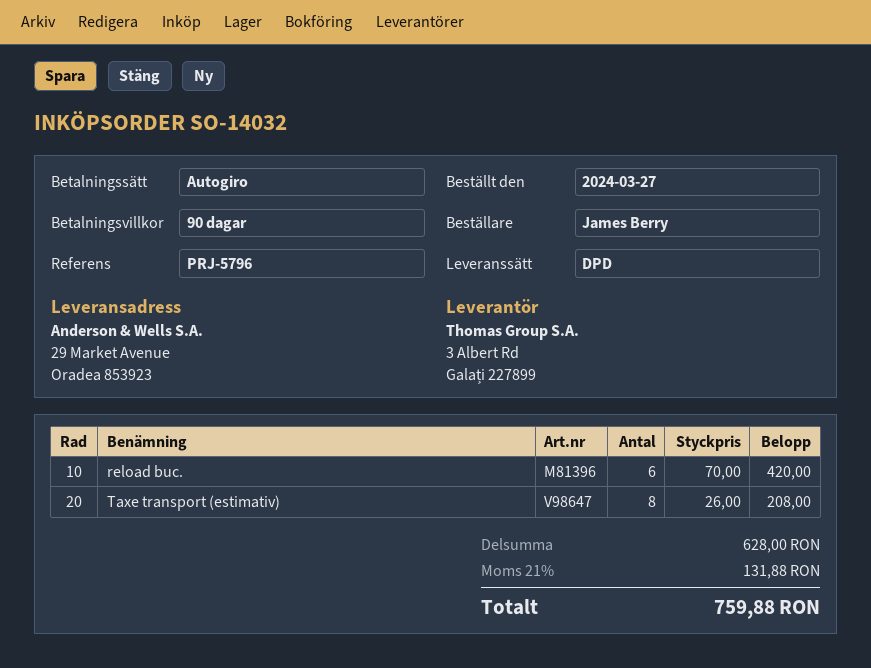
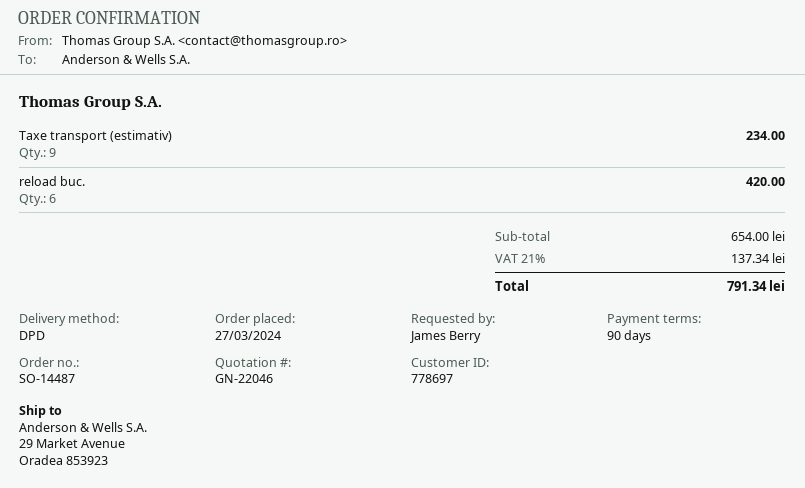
order number: SO-14032 -> SO-14487
Taxe transport (estimativ): 8 for 208.00 -> 9 for 234.00
subtotal: 628.00 -> 654.00
tax: 21% = 131.88 -> 21% = 137.34
total: 759.88 -> 791.34

